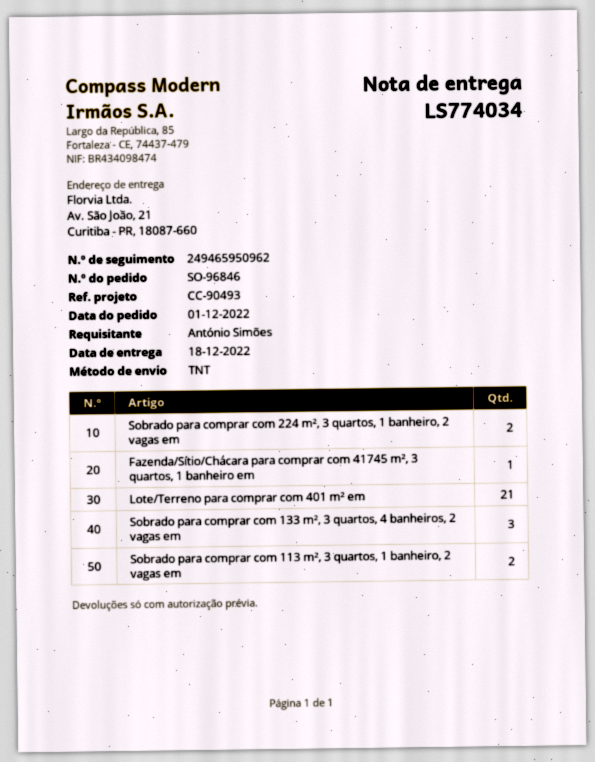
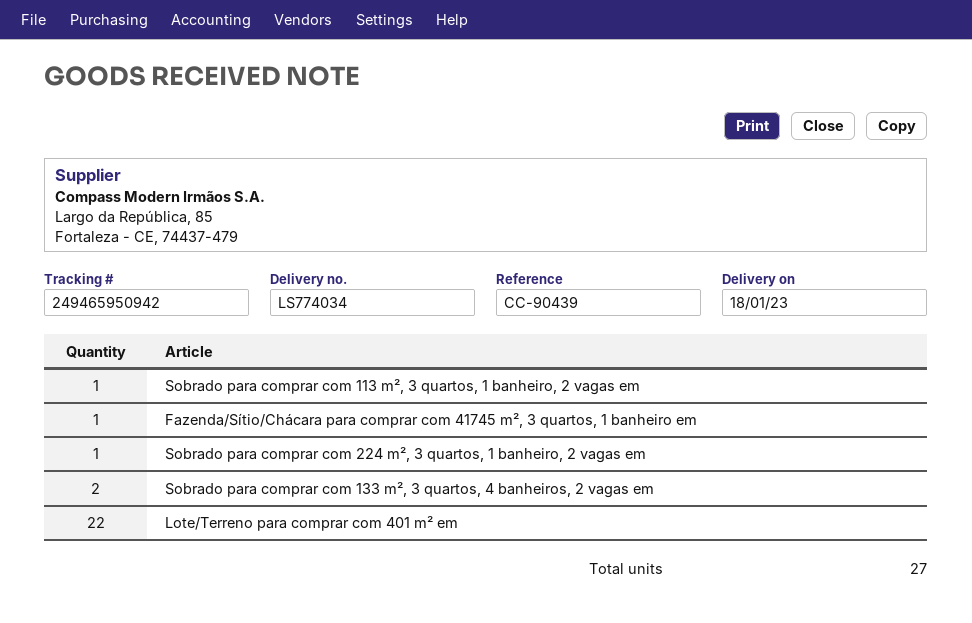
delivery date: 2022-12-18 -> 2023-01-18
reference: CC-90493 -> CC-90439
tracking number: 249465950962 -> 249465950942
Sobrado para comprar com 224 m², 3 quartos, 1 banheiro, 2 vagas em: 2 -> 1
Lote/Terreno para comprar com 401 m² em: 21 -> 22
Sobrado para comprar com 133 m², 3 quartos, 4 banheiros, 2 vagas em: 3 -> 2
Sobrado para comprar com 113 m², 3 quartos, 1 banheiro, 2 vagas em: 2 -> 1

